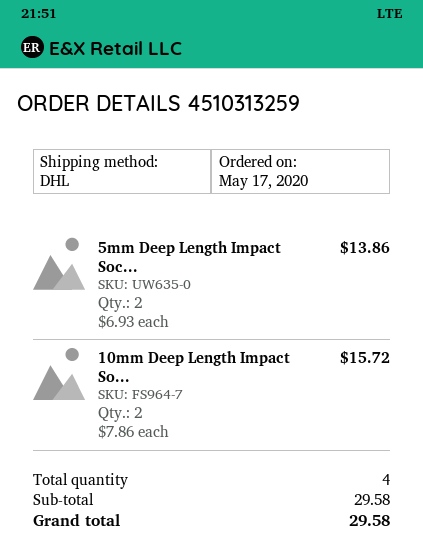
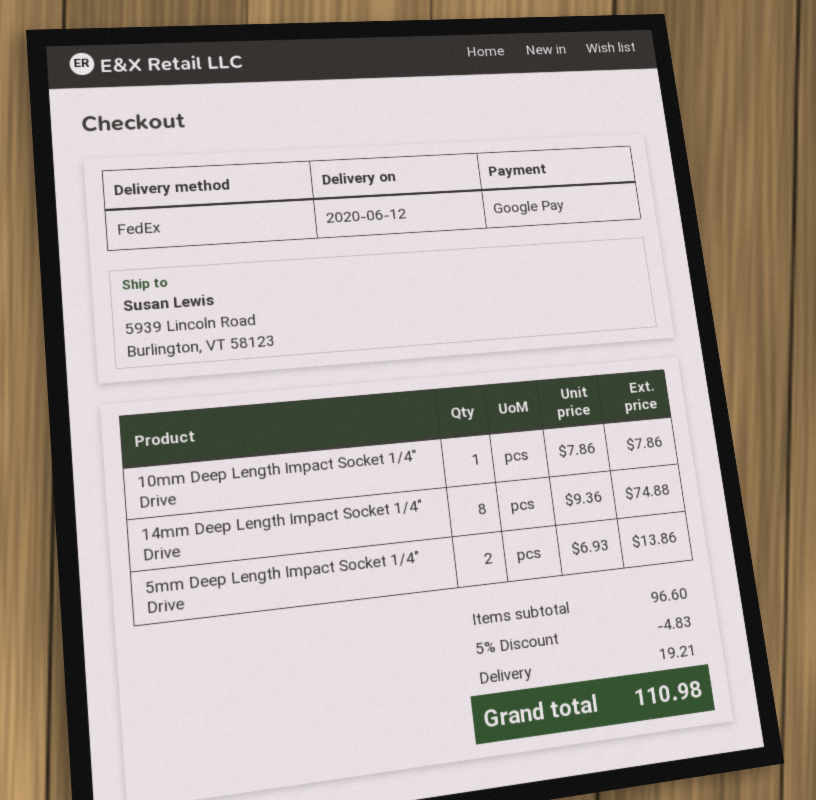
shipping method: DHL -> FedEx
10mm Deep Length Impact So...: 2 x 7.86 = 15.72 -> 1 x 7.86 = 7.86
14mm Deep Length Impact Socket 1/4" Drive: none -> 8 x 9.36 = 74.88
subtotal: 29.58 -> 96.60
discount: none -> 5% = 4.83
shipping: none -> 19.21
total: 29.58 -> 110.98

